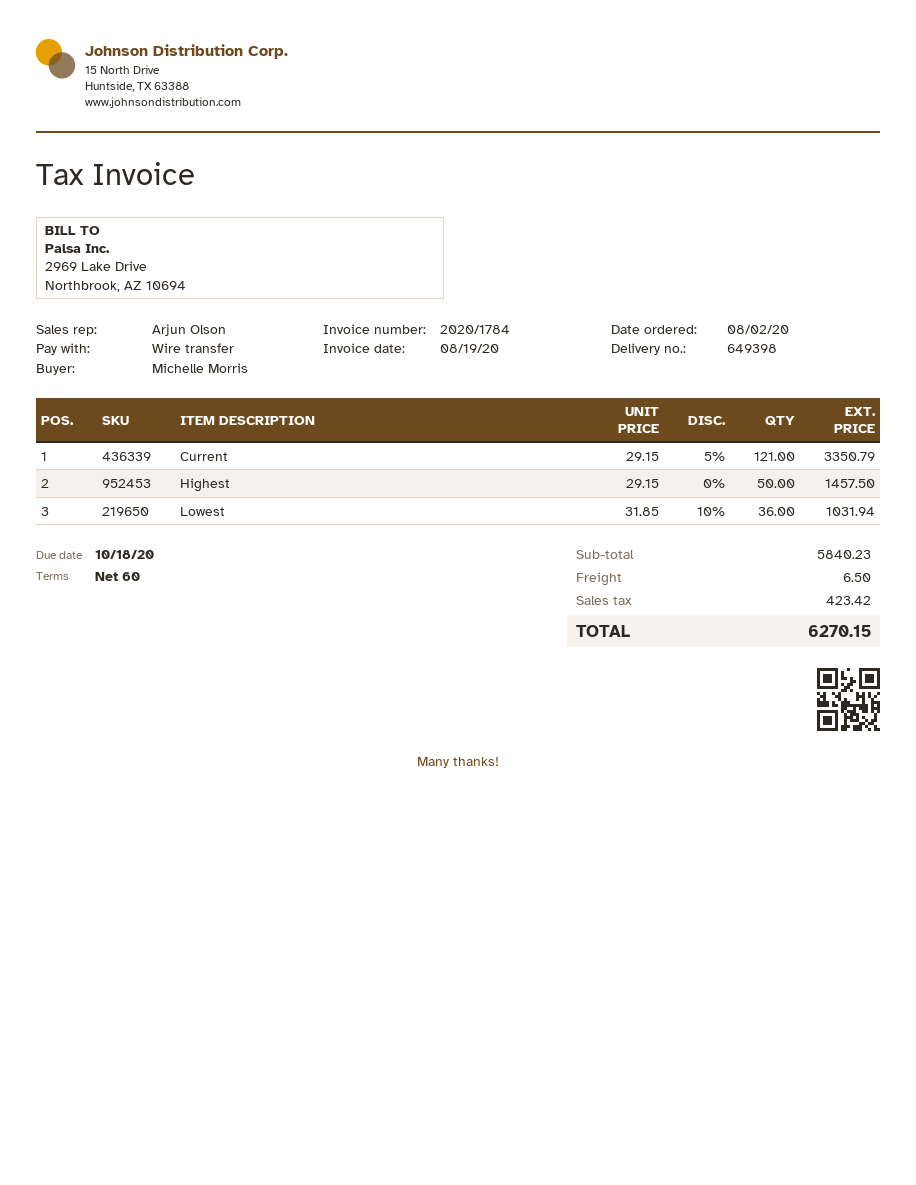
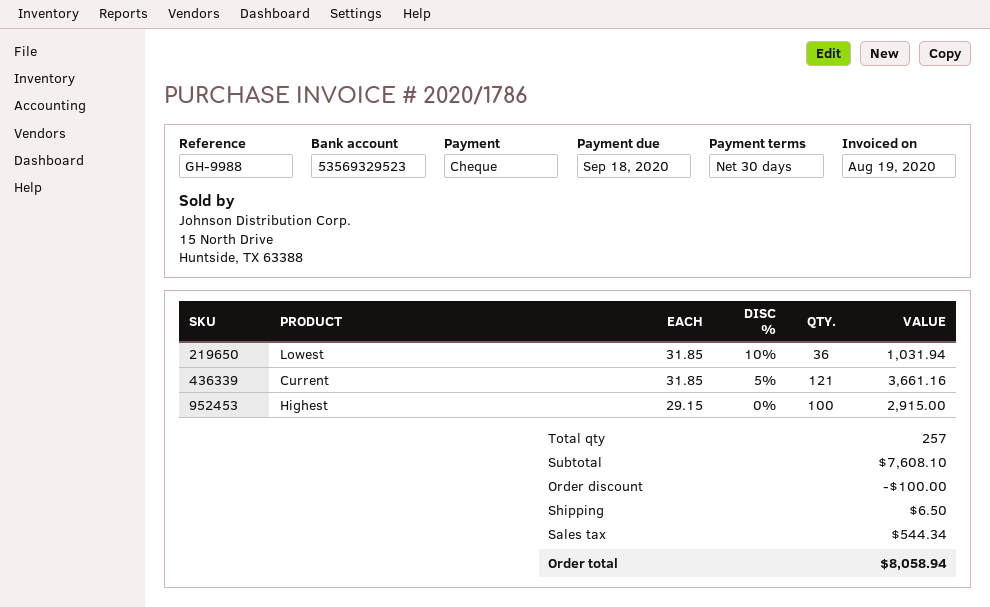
invoice number: 2020/1784 -> 2020/1786
payment terms: 60 days -> 30 days
due date: 2020-10-18 -> 2020-09-18
payment method: bank transfer -> cheque
Current: 121 x 29.15 - 5% = 3350.79 -> 121 x 31.85 - 5% = 3661.16
Highest: 50 x 29.15 = 1457.50 -> 100 x 29.15 = 2915.00
subtotal: 5840.23 -> 7608.10
discount: none -> 100.00
tax: 423.42 -> 544.34
total: 6270.15 -> 8058.94

